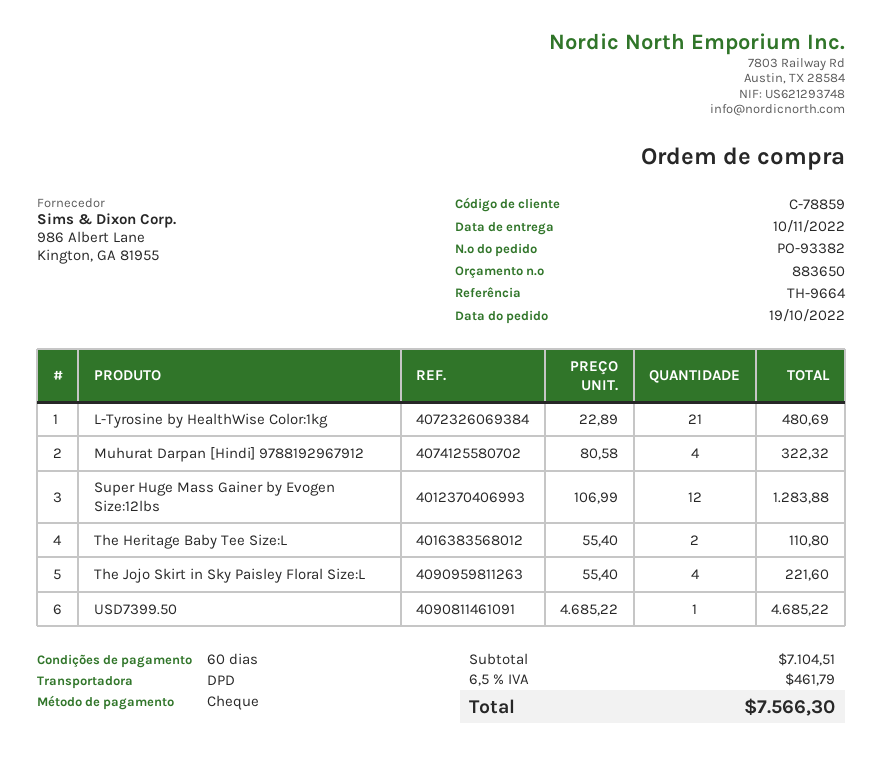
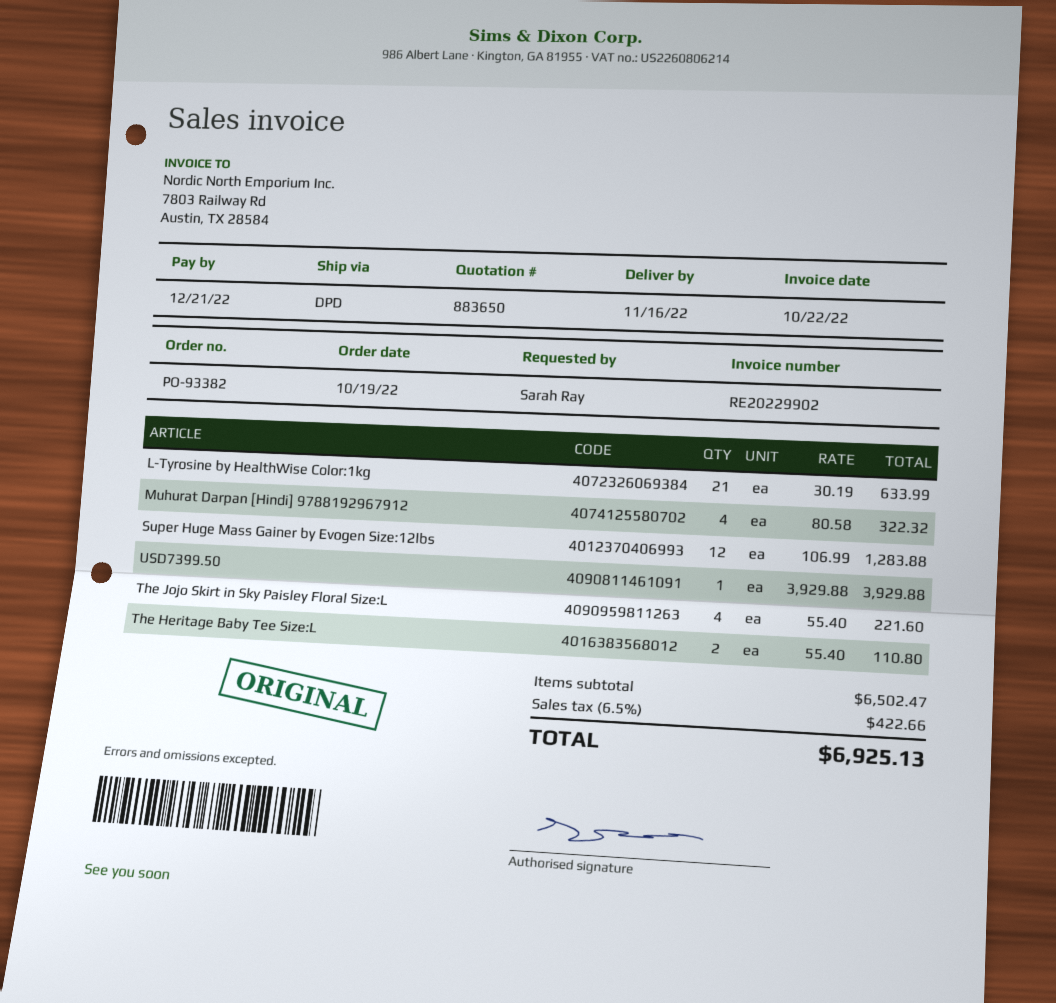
delivery date: 2022-11-10 -> 2022-11-16
L-Tyrosine by HealthWise Color:1kg: 21 x 22.89 = 480.69 -> 21 x 30.19 = 633.99
USD7399.50: 1 x 4685.22 = 4685.22 -> 1 x 3929.88 = 3929.88
subtotal: 7104.51 -> 6502.47
tax: 6.5% = 461.79 -> 6.5% = 422.66
total: 7566.30 -> 6925.13

